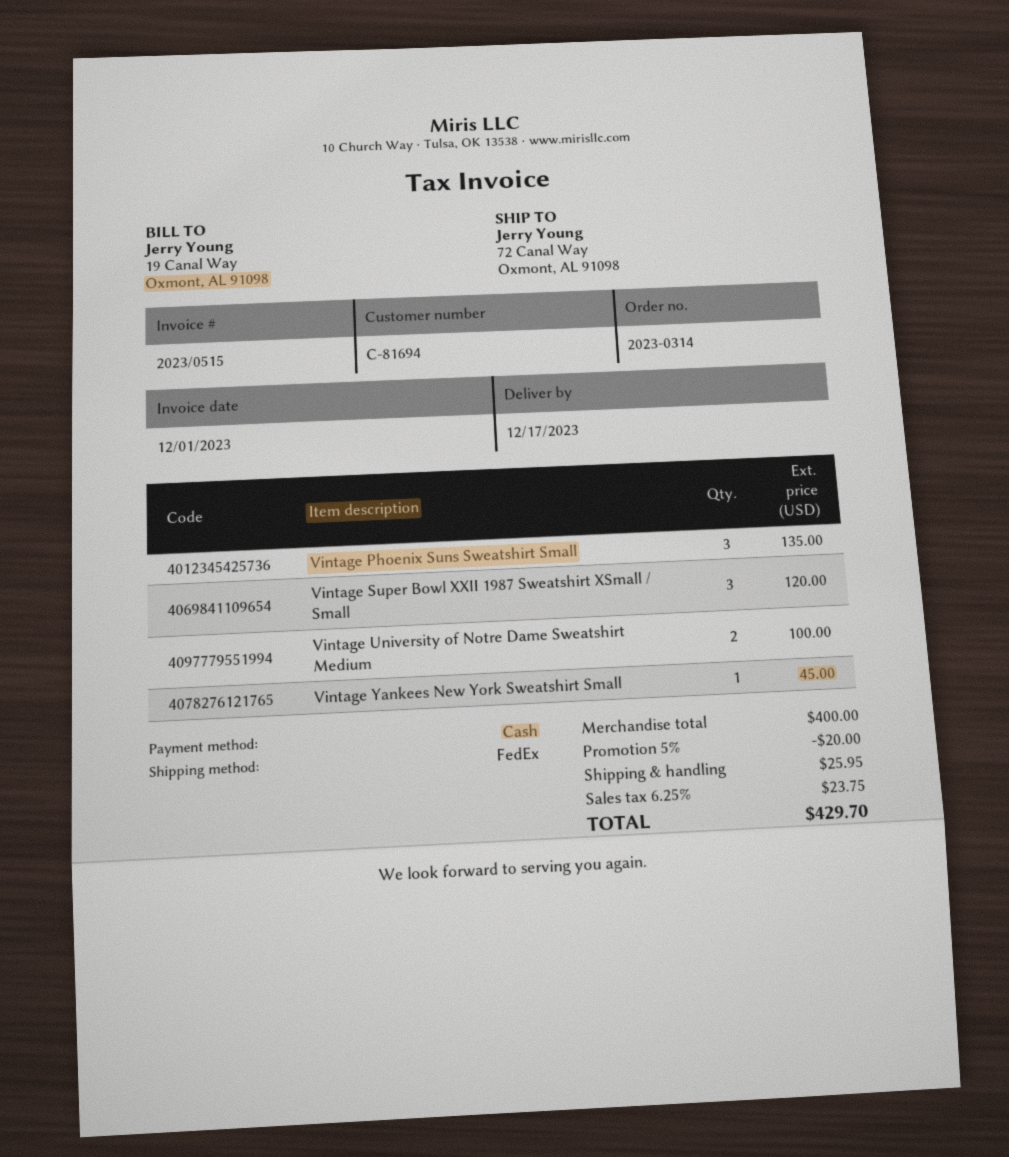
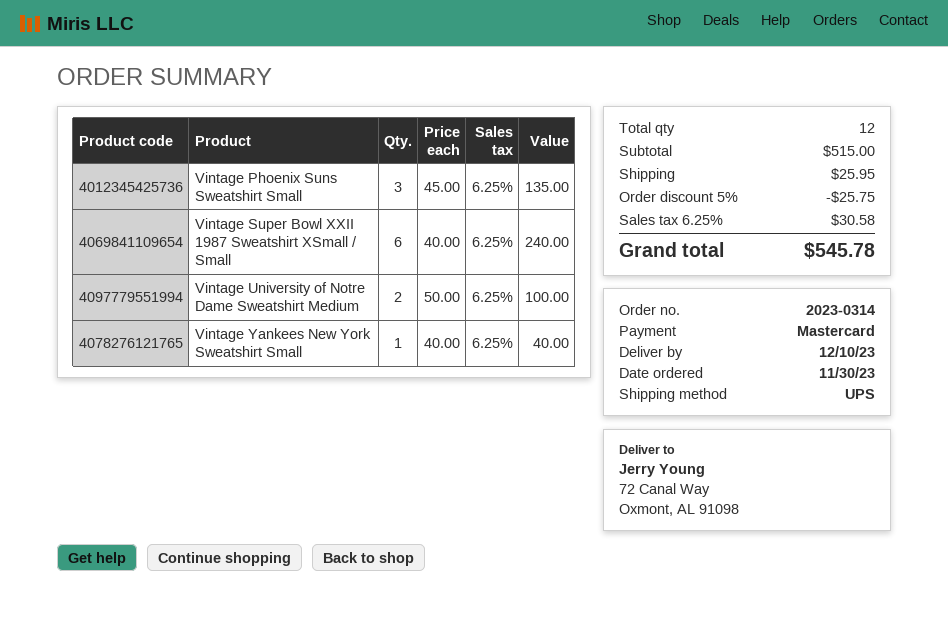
delivery date: 2023-12-17 -> 2023-12-10
payment method: cash -> Mastercard
shipping method: FedEx -> UPS
Vintage Super Bowl XXII 1987 Sweatshirt XSmall / Small: 3 for 120.00 -> 6 for 240.00
Vintage Yankees New York Sweatshirt Small: 1 for 45.00 -> 1 for 40.00
subtotal: 400.00 -> 515.00
discount: 5% = 20.00 -> 5% = 25.75
tax: 6.25% = 23.75 -> 6.25% = 30.58
total: 429.70 -> 545.78

